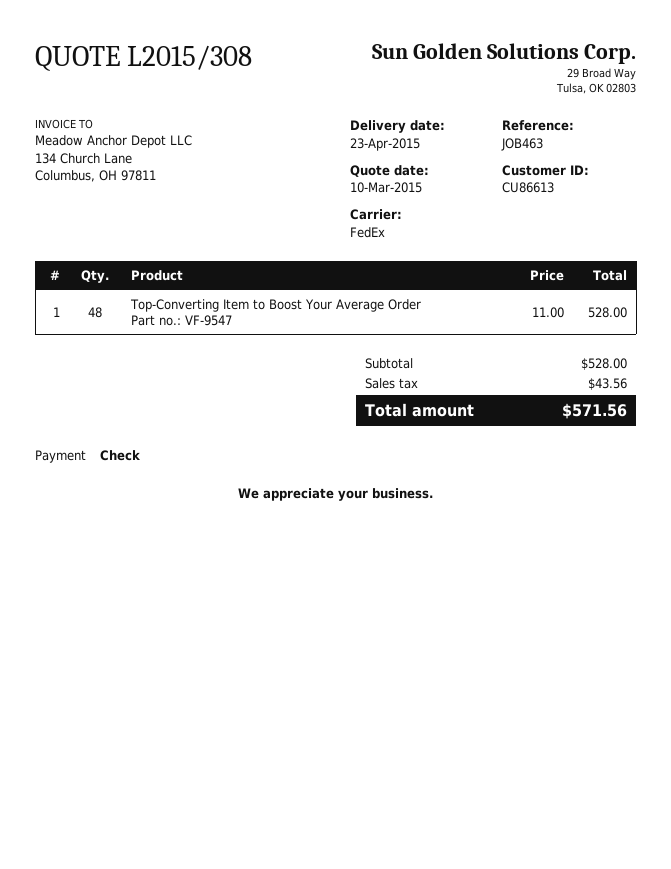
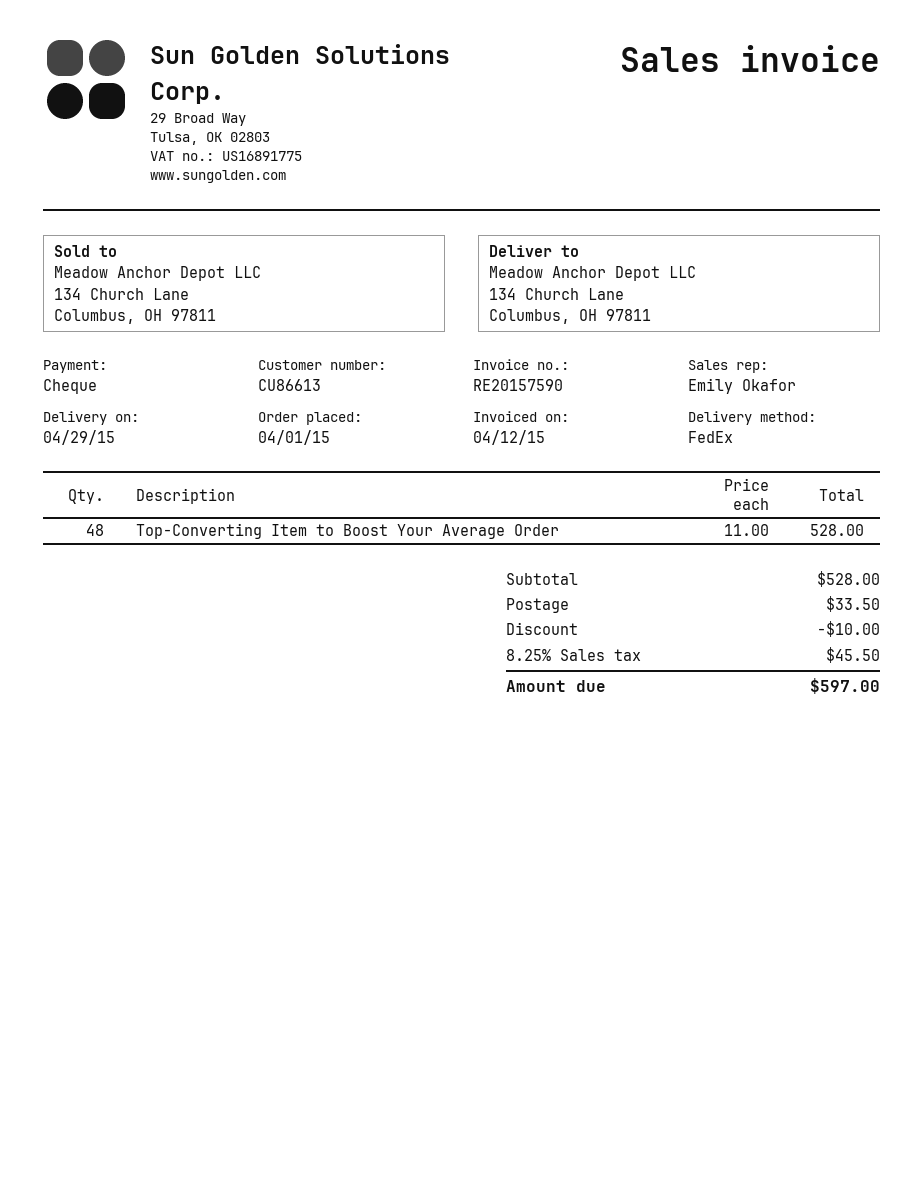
delivery date: 2015-04-23 -> 2015-04-29
discount: none -> 10.00
shipping: none -> 33.50
tax: 43.56 -> 45.50
total: 571.56 -> 597.00

